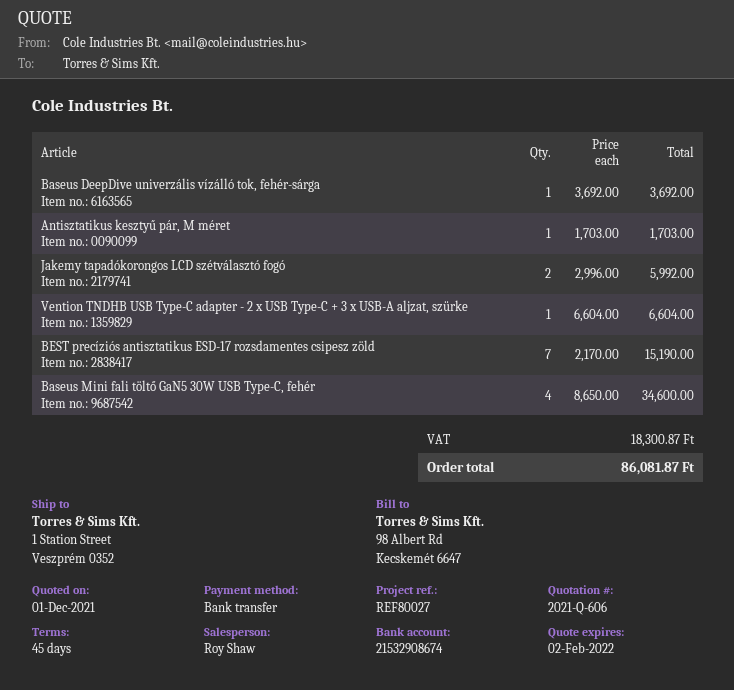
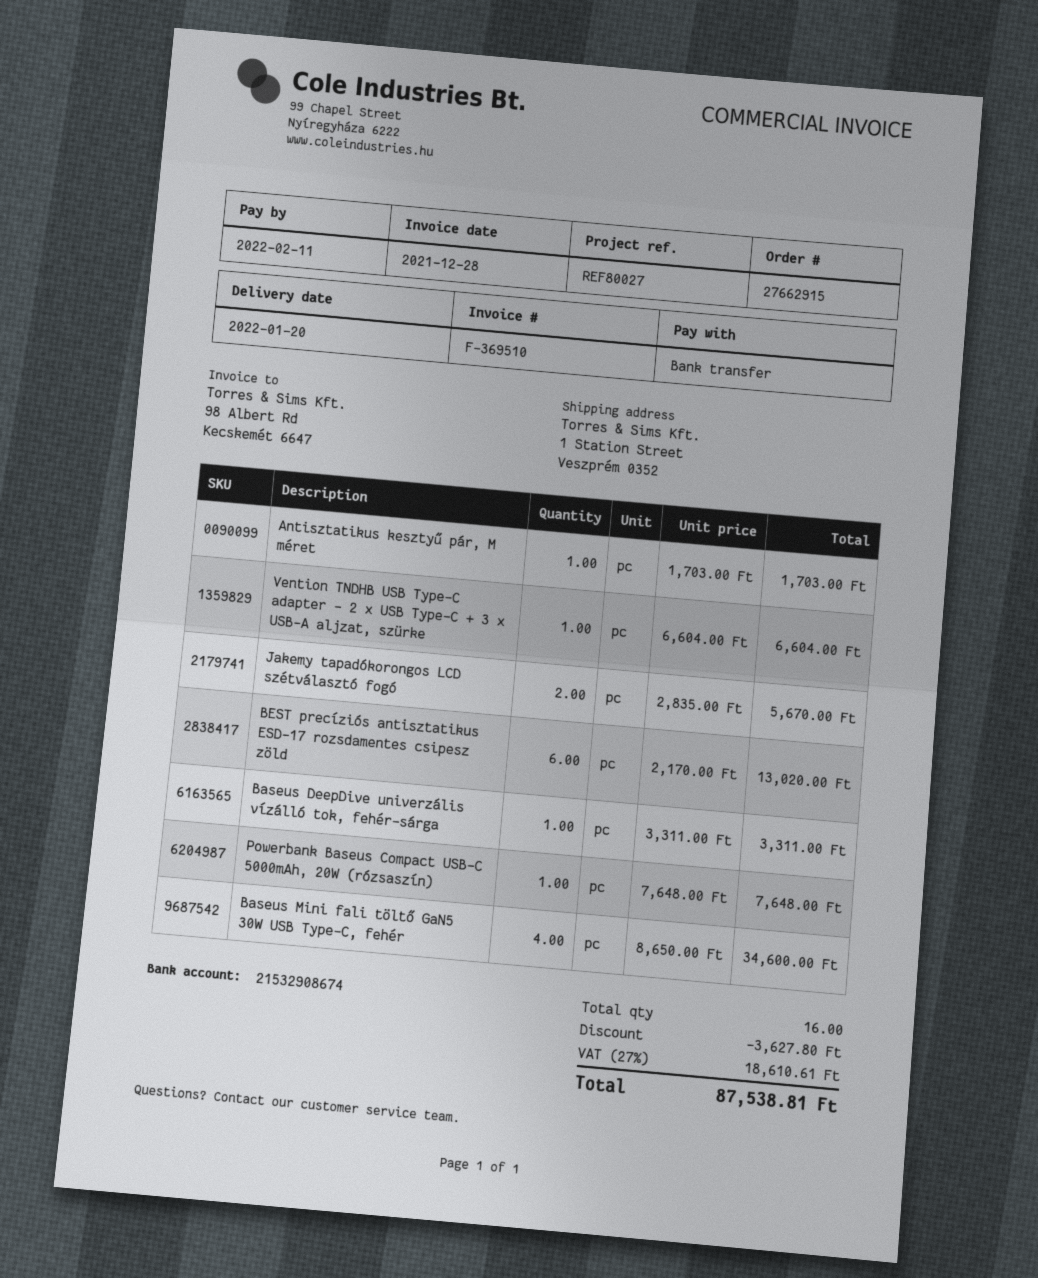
Baseus DeepDive univerzális vízálló tok, fehér-sárga: 1 x 3692.00 = 3692.00 -> 1 x 3311.00 = 3311.00
Jakemy tapadókorongos LCD szétválasztó fogó: 2 x 2996.00 = 5992.00 -> 2 x 2835.00 = 5670.00
BEST precíziós antisztatikus ESD-17 rozsdamentes csipesz zöld: 7 x 2170.00 = 15190.00 -> 6 x 2170.00 = 13020.00
Powerbank Baseus Compact USB-C 5000mAh, 20W (rózsaszín): none -> 1 x 7648.00 = 7648.00
discount: none -> 3627.80
tax: 18300.87 -> 18610.61
total: 86081.87 -> 87538.81

